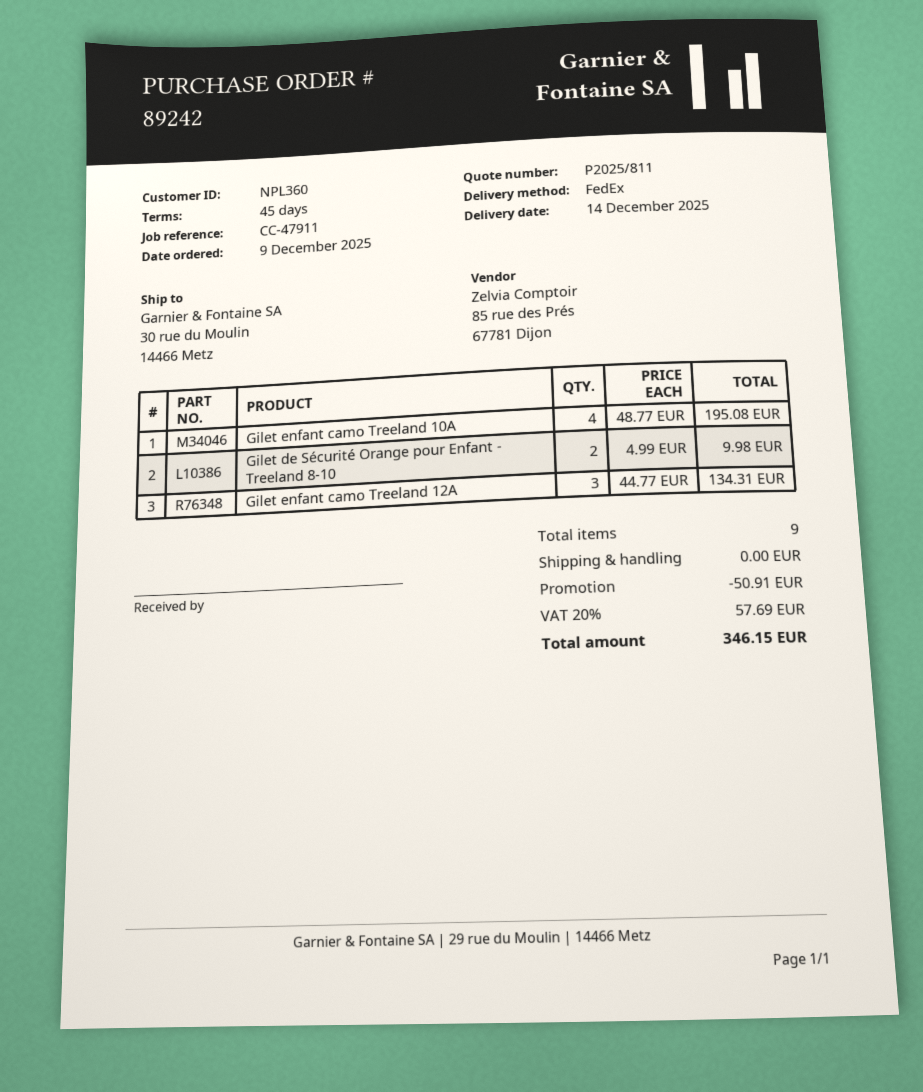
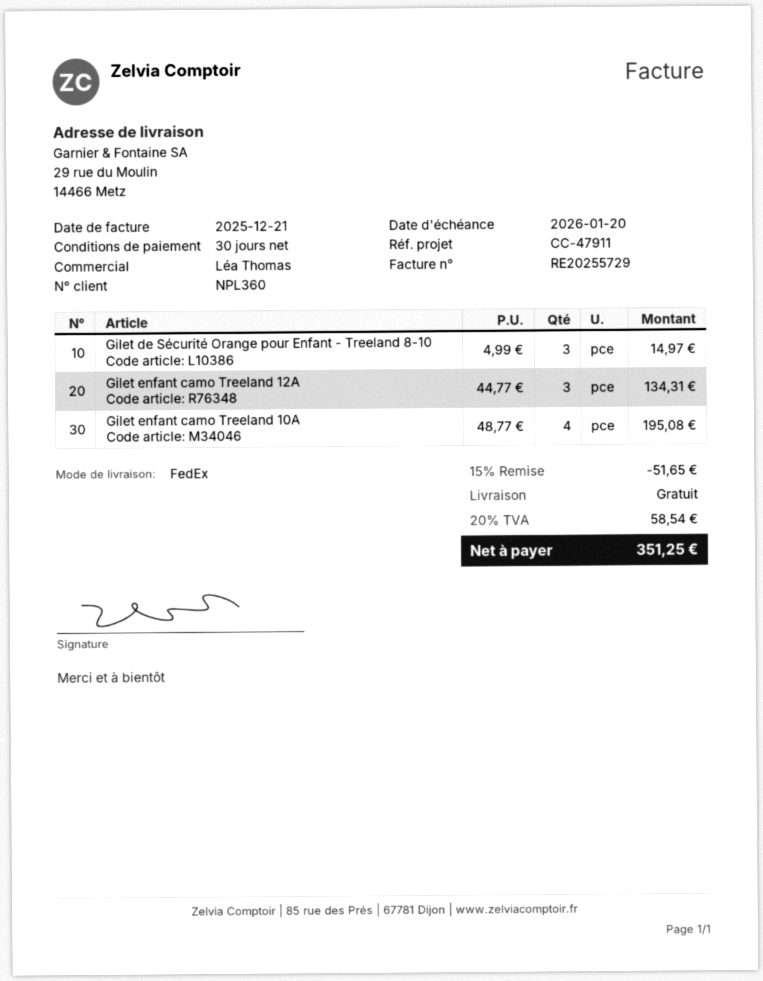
payment terms: 45 days -> 30 days
ship to: 30 rue du Moulin, 14466 Metz -> 29 rue du Moulin, 14466 Metz
Gilet de Sécurité Orange pour Enfant - Treeland 8-10: 2 x 4.99 = 9.98 -> 3 x 4.99 = 14.97
discount: 50.91 -> 51.65
tax: 20% = 57.69 -> 20% = 58.54
total: 346.15 -> 351.25

